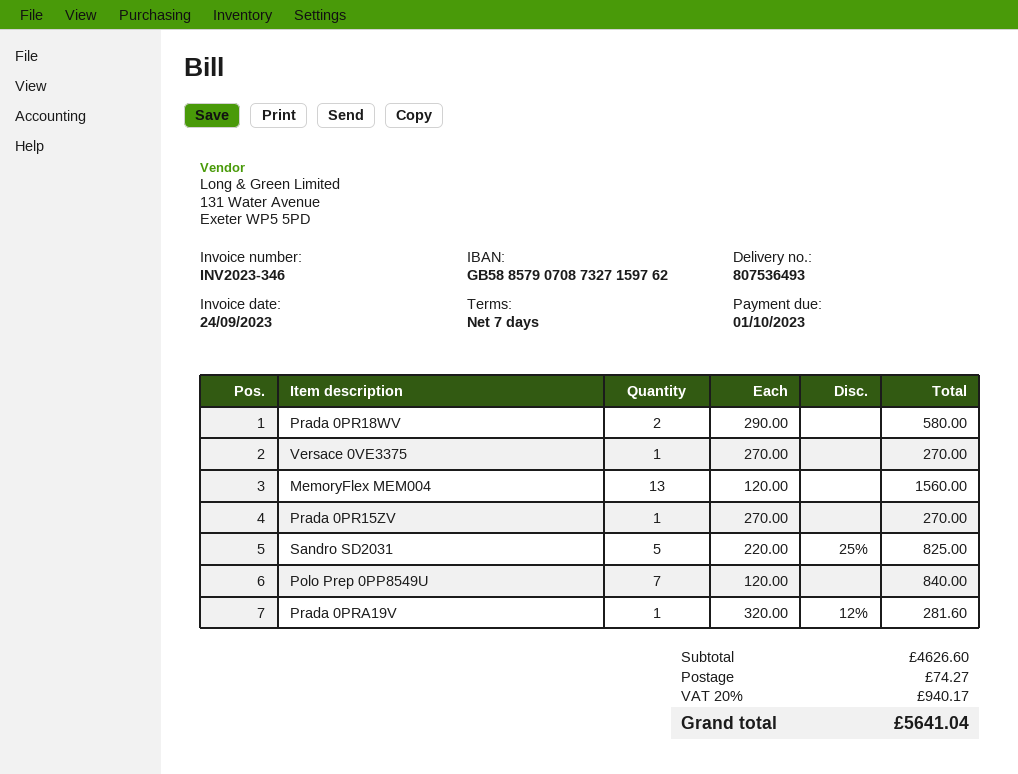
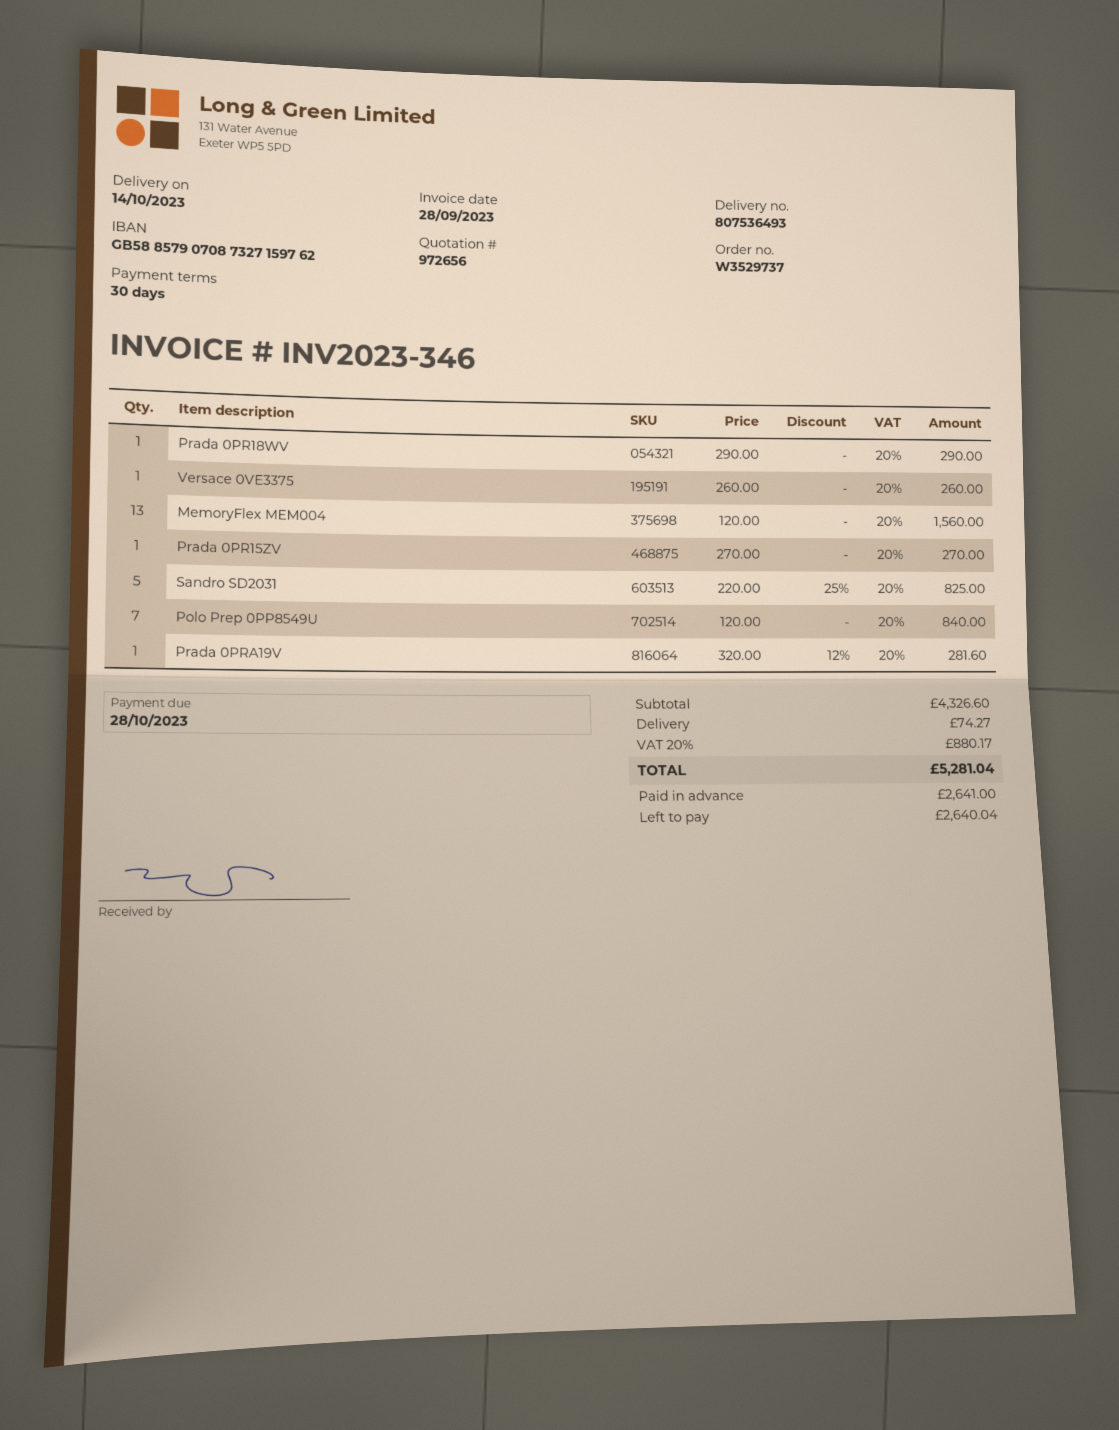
invoice date: 2023-09-24 -> 2023-09-28
payment terms: 7 days -> 30 days
due date: 2023-10-01 -> 2023-10-28
Prada 0PR18WV: 2 x 290.00 = 580.00 -> 1 x 290.00 = 290.00
Versace 0VE3375: 1 x 270.00 = 270.00 -> 1 x 260.00 = 260.00
subtotal: 4626.60 -> 4326.60
tax: 20% = 940.17 -> 20% = 880.17
total: 5641.04 -> 5281.04

